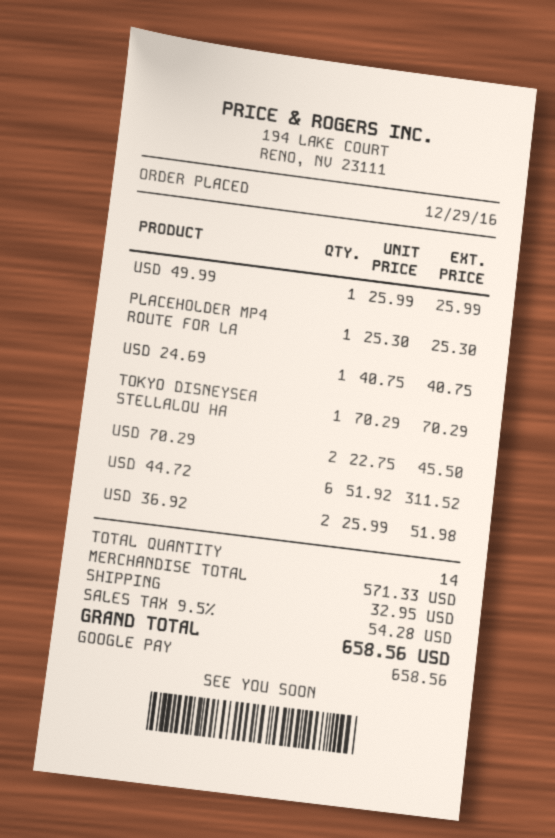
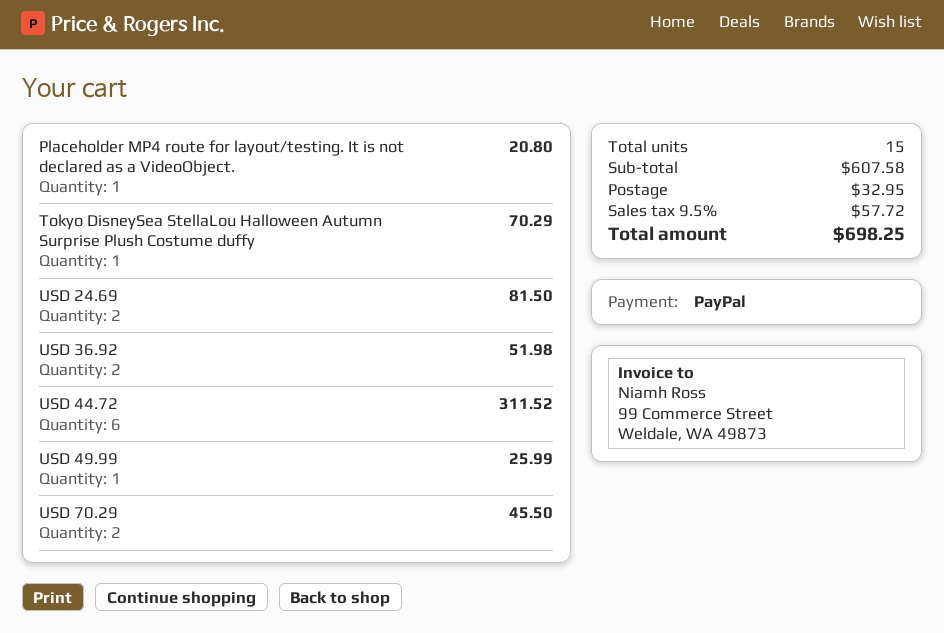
payment method: Google Pay -> PayPal
PLACEHOLDER MP4 ROUTE FOR LA: 1 for 25.30 -> 1 for 20.80
USD 24.69: 1 for 40.75 -> 2 for 81.50
total quantity: 14 -> 15
subtotal: 571.33 -> 607.58
tax: 9.5% = 54.28 -> 9.5% = 57.72
total: 658.56 -> 698.25

